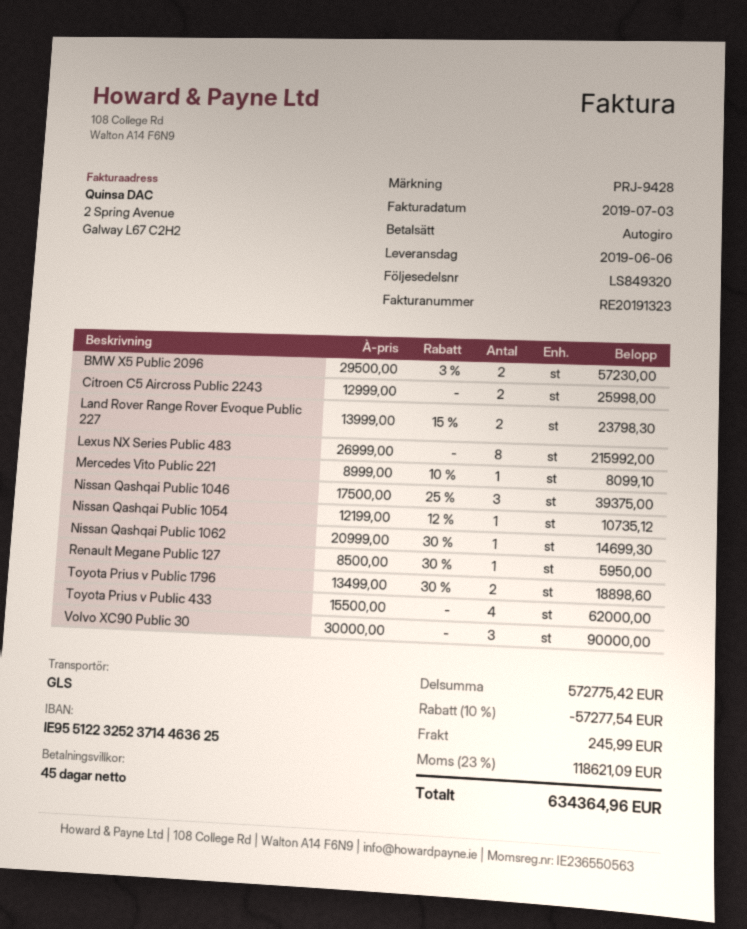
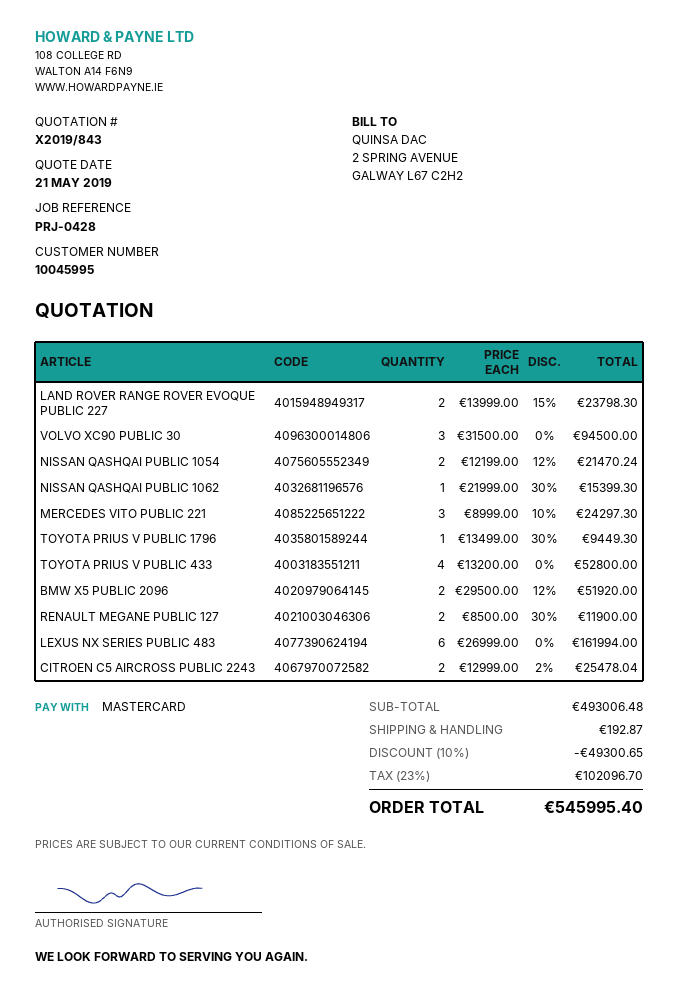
reference: PRJ-9428 -> PRJ-0428
payment method: direct debit -> Mastercard
BMW X5 Public 2096: 2 x 29500.00 - 3% = 57230.00 -> 2 x 29500.00 - 12% = 51920.00
Citroen C5 Aircross Public 2243: 2 x 12999.00 = 25998.00 -> 2 x 12999.00 - 2% = 25478.04
Lexus NX Series Public 483: 8 x 26999.00 = 215992.00 -> 6 x 26999.00 = 161994.00
Mercedes Vito Public 221: 1 x 8999.00 - 10% = 8099.10 -> 3 x 8999.00 - 10% = 24297.30
Nissan Qashqai Public 1046: 3 x 17500.00 - 25% = 39375.00 -> none
Nissan Qashqai Public 1054: 1 x 12199.00 - 12% = 10735.12 -> 2 x 12199.00 - 12% = 21470.24
Nissan Qashqai Public 1062: 1 x 20999.00 - 30% = 14699.30 -> 1 x 21999.00 - 30% = 15399.30
Renault Megane Public 127: 1 x 8500.00 - 30% = 5950.00 -> 2 x 8500.00 - 30% = 11900.00
Toyota Prius v Public 1796: 2 x 13499.00 - 30% = 18898.60 -> 1 x 13499.00 - 30% = 9449.30
Toyota Prius v Public 433: 4 x 15500.00 = 62000.00 -> 4 x 13200.00 = 52800.00
Volvo XC90 Public 30: 3 x 30000.00 = 90000.00 -> 3 x 31500.00 = 94500.00
subtotal: 572775.42 -> 493006.48
discount: 10% = 57277.54 -> 10% = 49300.65
shipping: 245.99 -> 192.87
tax: 23% = 118621.09 -> 23% = 102096.70
total: 634364.96 -> 545995.40

